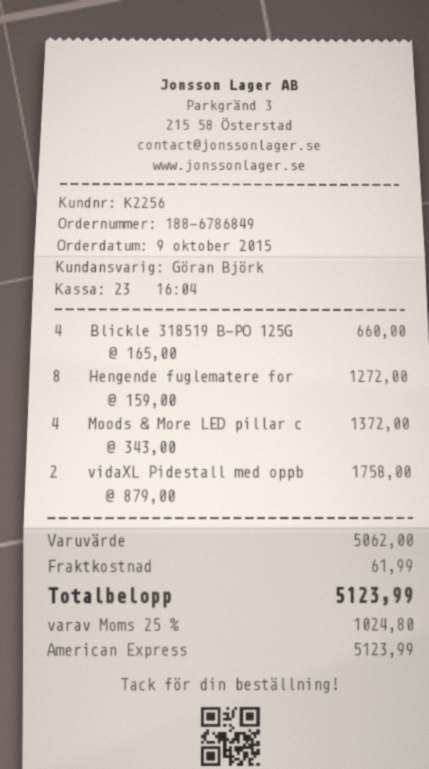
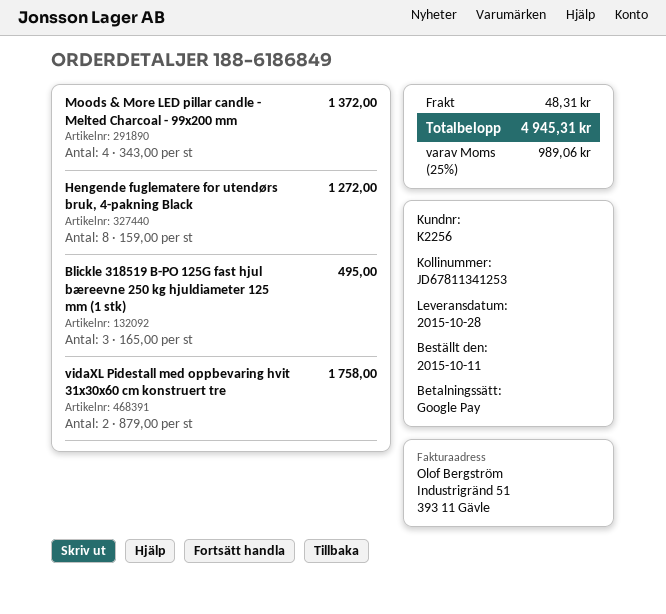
order number: 188-6786849 -> 188-6186849
order date: 2015-10-09 -> 2015-10-11
payment method: American Express -> Google Pay
Blickle 318519 B-PO 125G: 4 x 165.00 = 660.00 -> 3 x 165.00 = 495.00
shipping: 61.99 -> 48.31
tax: 25% = 1024.80 -> 25% = 989.06
total: 5123.99 -> 4945.31

